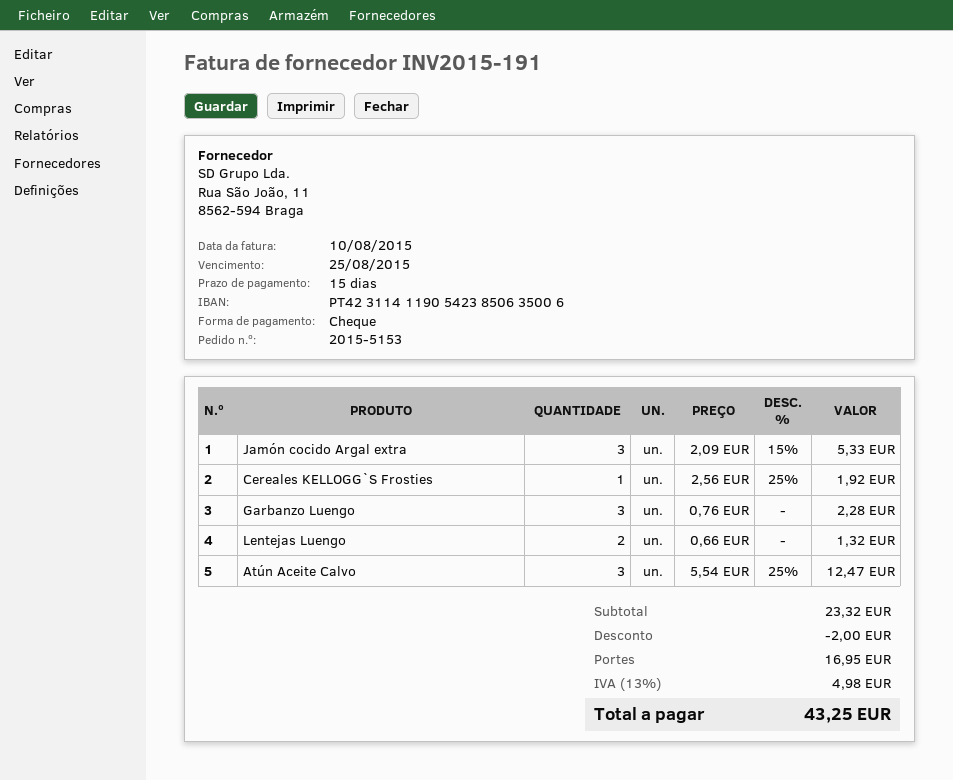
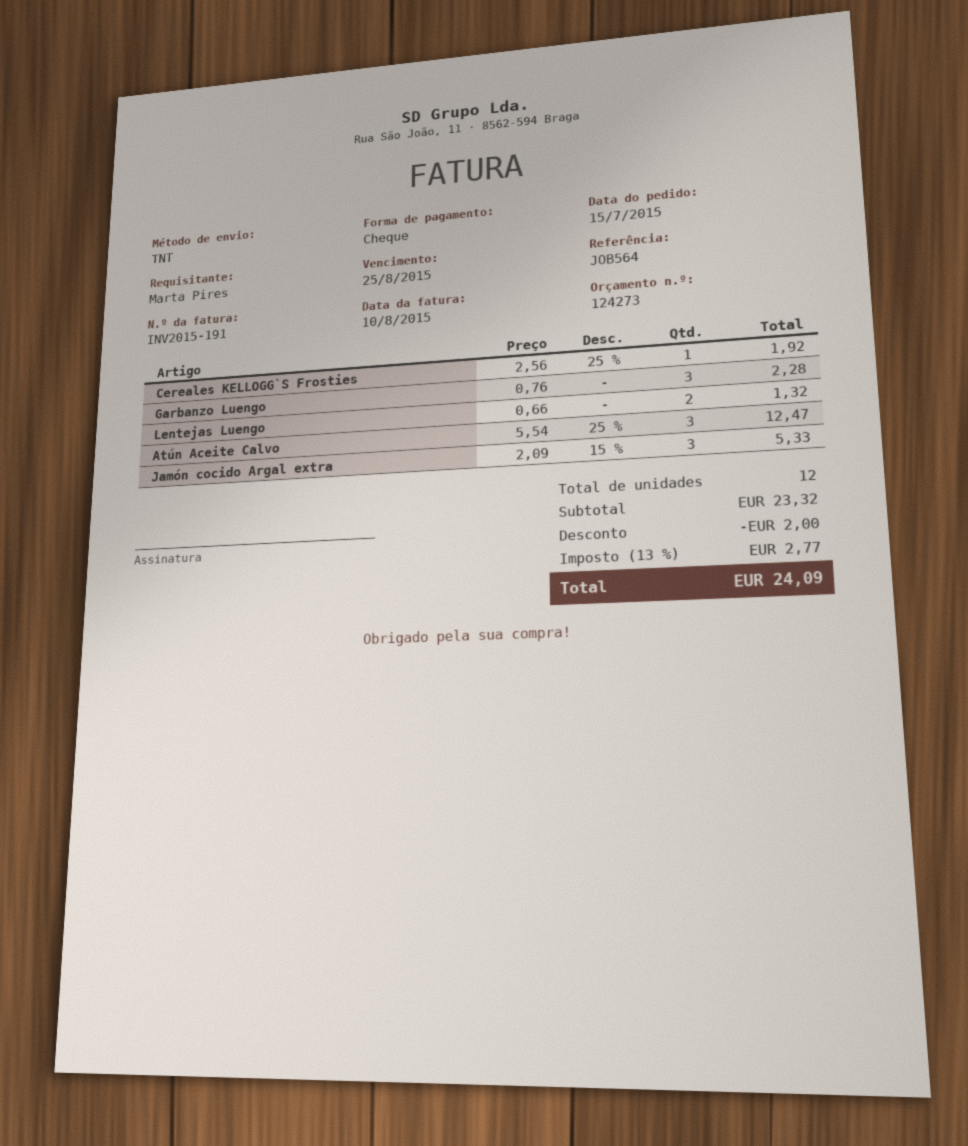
shipping: 16.95 -> none
tax: 13% = 4.98 -> 13% = 2.77
total: 43.25 -> 24.09

